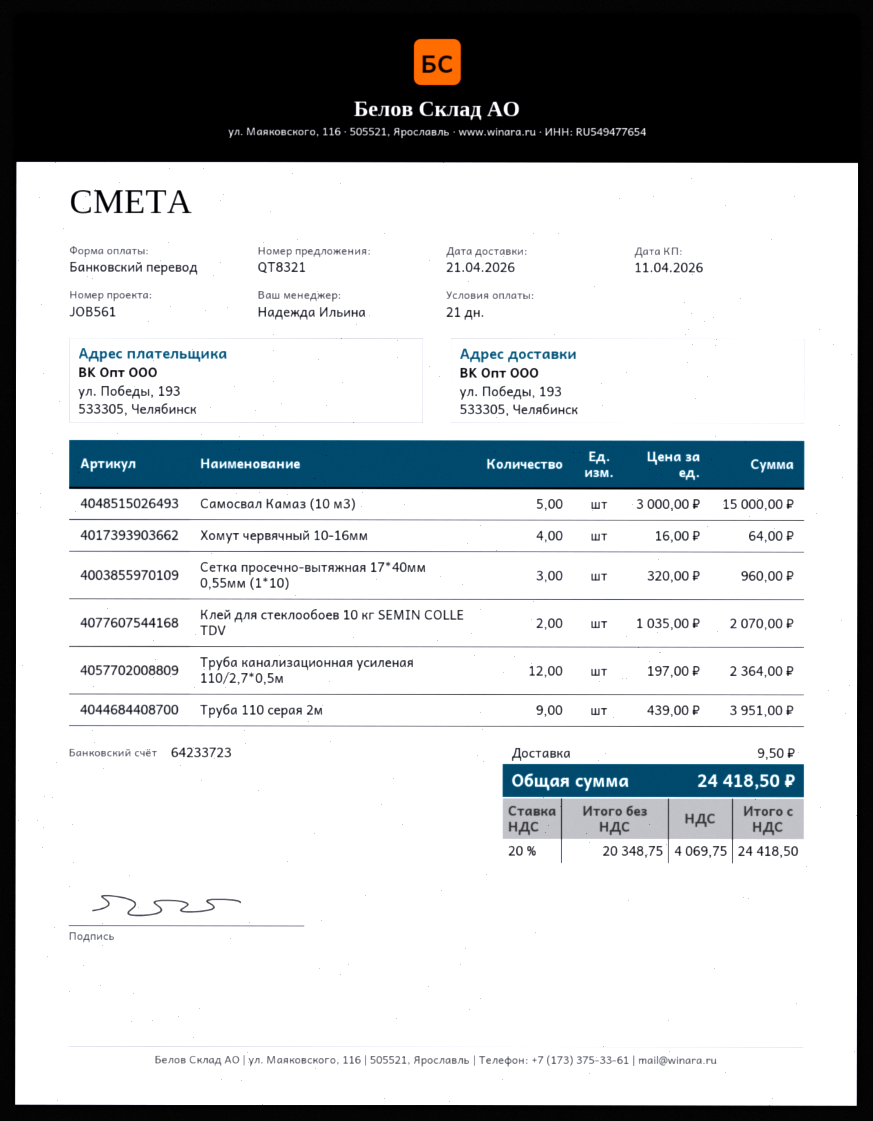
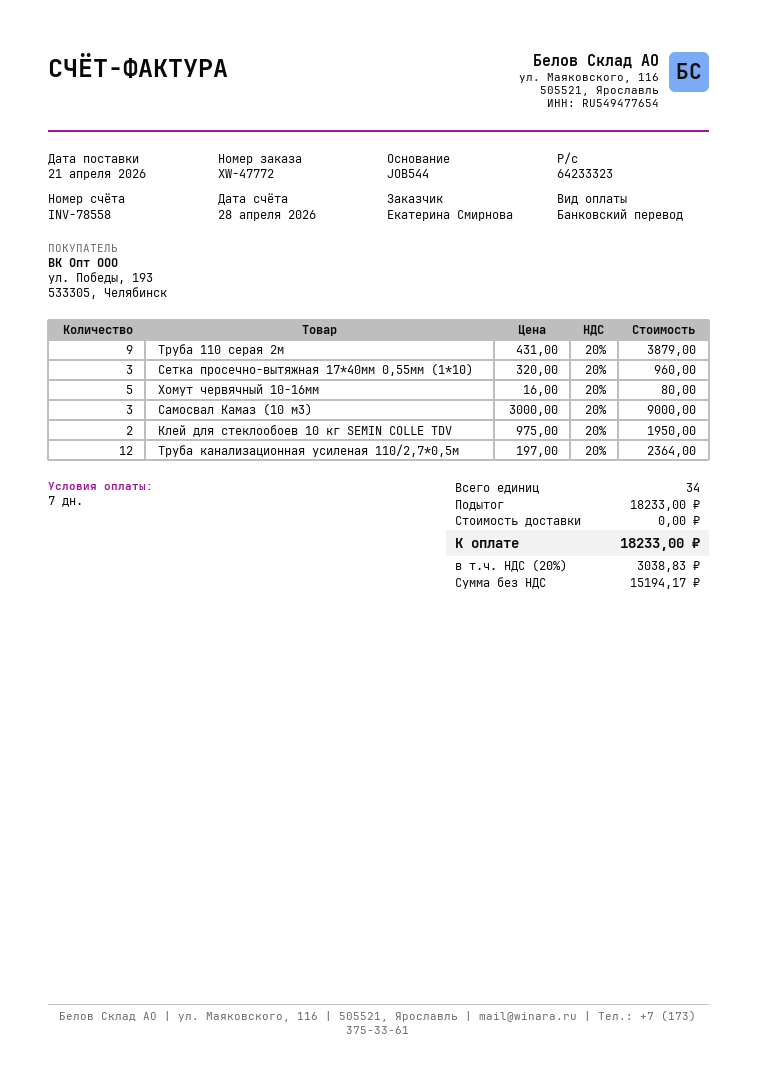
payment terms: 21 days -> 7 days
reference: JOB561 -> JOB544
bank account: 64233723 -> 64233323
Самосвал Камаз (10 м3): 5 x 3000.00 = 15000.00 -> 3 x 3000.00 = 9000.00
Хомут червячный 10-16мм: 4 x 16.00 = 64.00 -> 5 x 16.00 = 80.00
Клей для стеклообоев 10 кг SEMIN COLLE TDV: 2 x 1035.00 = 2070.00 -> 2 x 975.00 = 1950.00
Труба 110 серая 2м: 9 x 439.00 = 3951.00 -> 9 x 431.00 = 3879.00
shipping: 9.50 -> 0.00
net: 20348.75 -> 15194.17
tax: 20% = 4069.75 -> 20% = 3038.83
total: 24418.50 -> 18233.00

